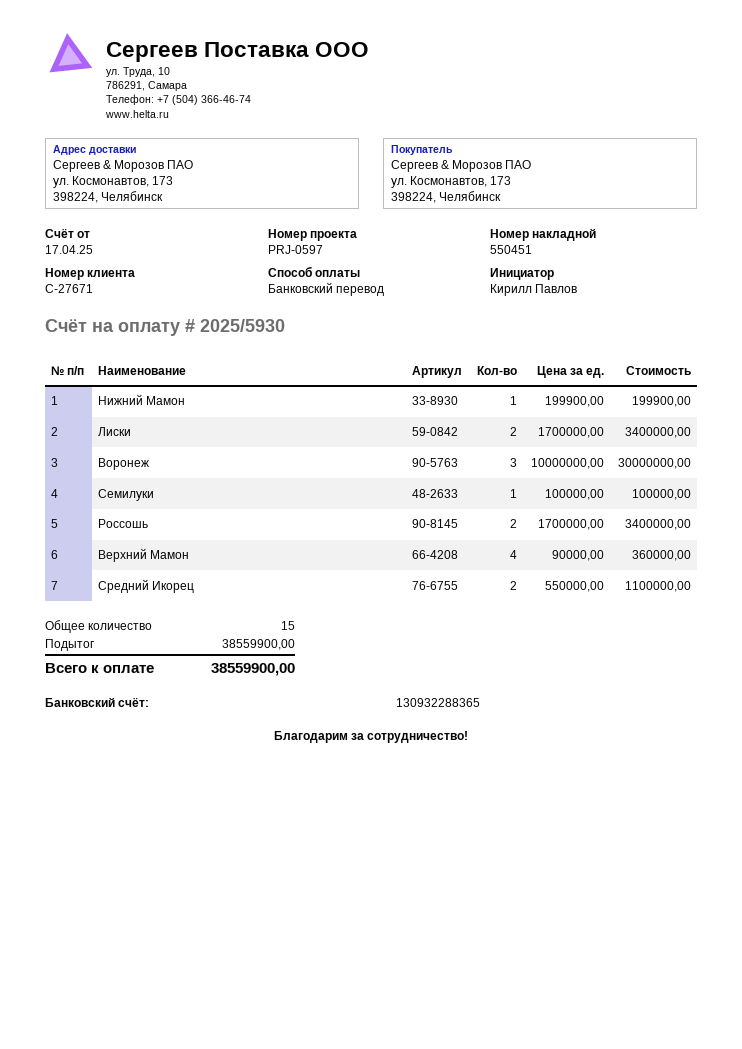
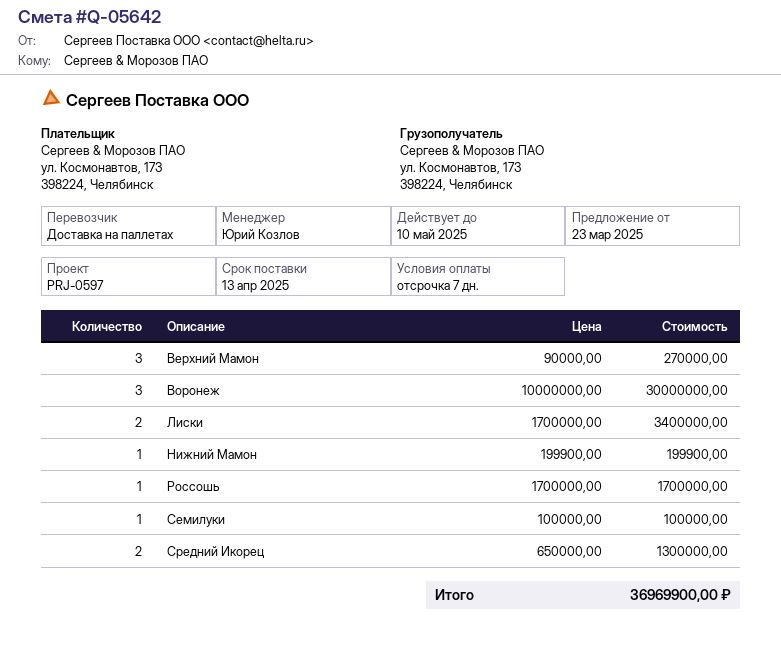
Россошь: 2 x 1700000.00 = 3400000.00 -> 1 x 1700000.00 = 1700000.00
Верхний Мамон: 4 x 90000.00 = 360000.00 -> 3 x 90000.00 = 270000.00
Средний Икорец: 2 x 550000.00 = 1100000.00 -> 2 x 650000.00 = 1300000.00
total: 38559900.00 -> 36969900.00

